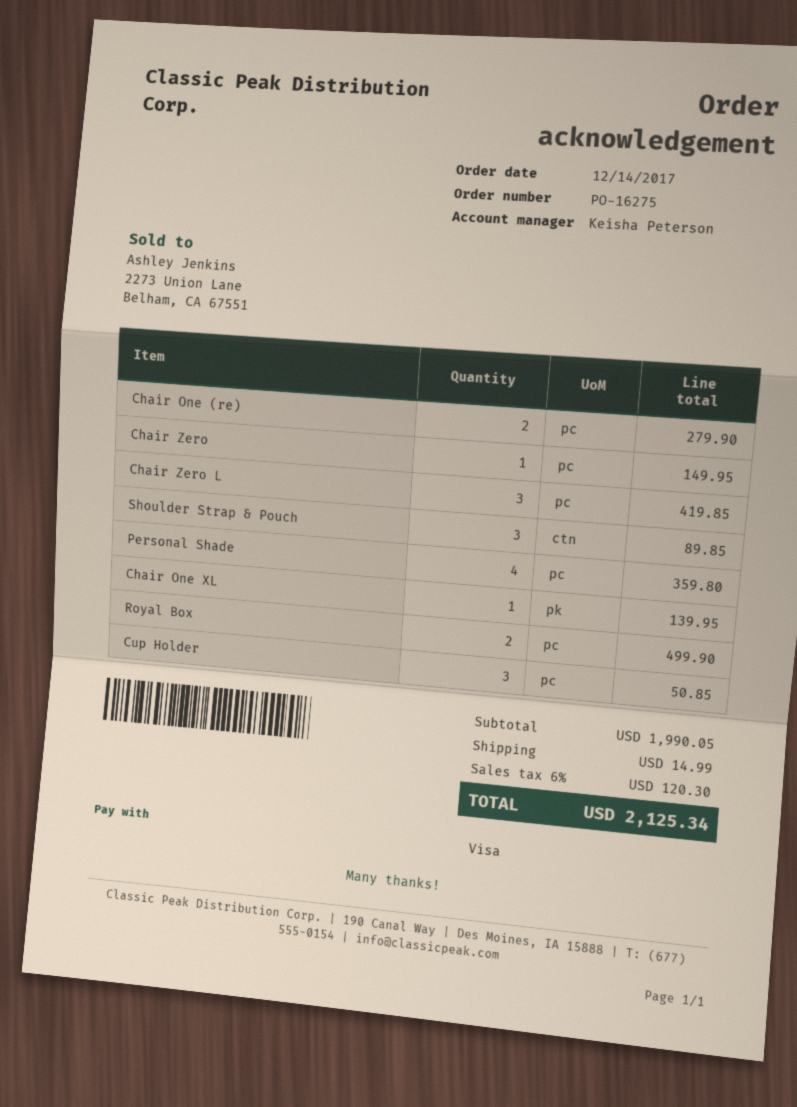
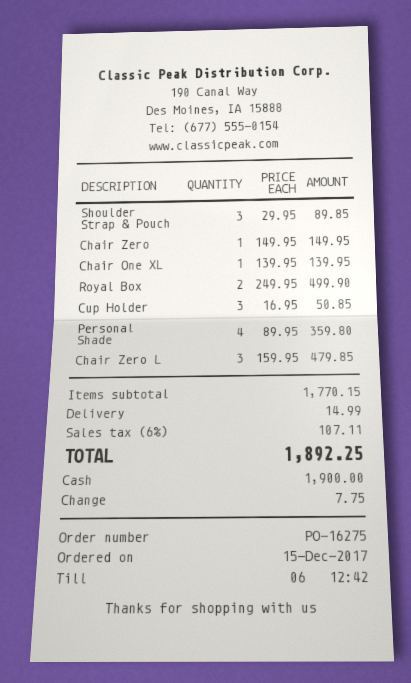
order date: 2017-12-14 -> 2017-12-15
payment method: Visa -> cash
Chair One (re): 2 for 279.90 -> none
Chair Zero L: 3 for 419.85 -> 3 for 479.85
subtotal: 1990.05 -> 1770.15
tax: 6% = 120.30 -> 6% = 107.11
total: 2125.34 -> 1892.25

